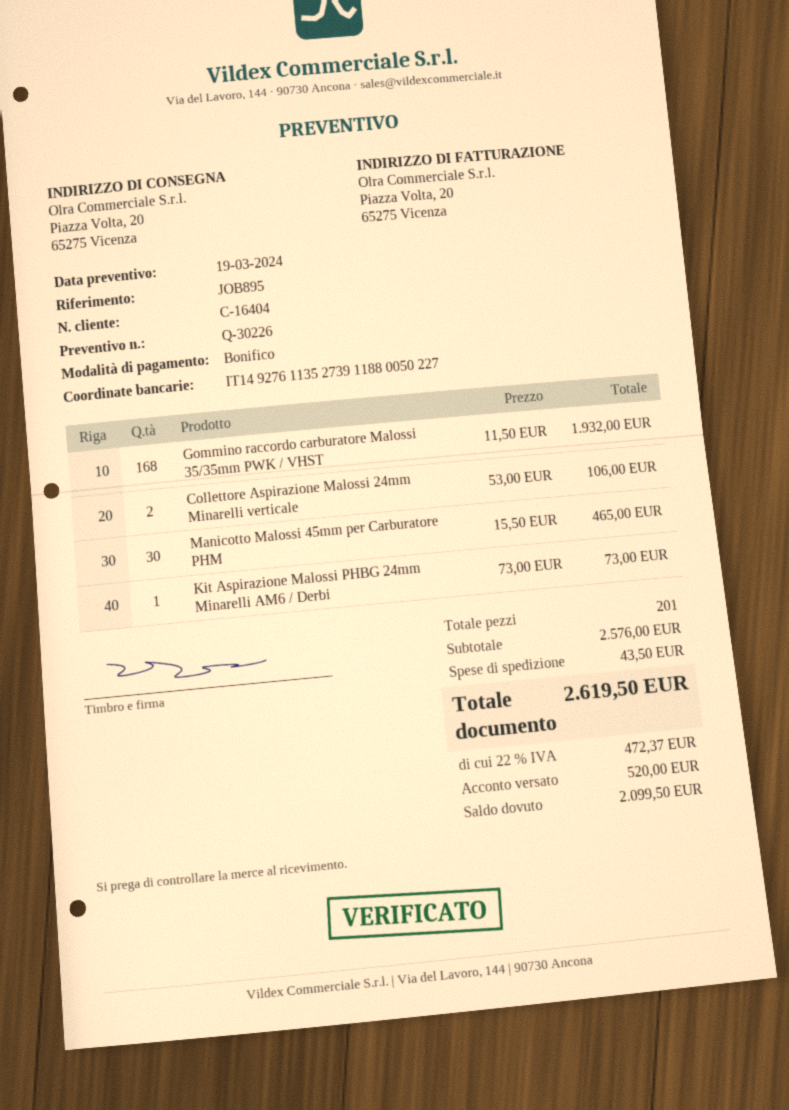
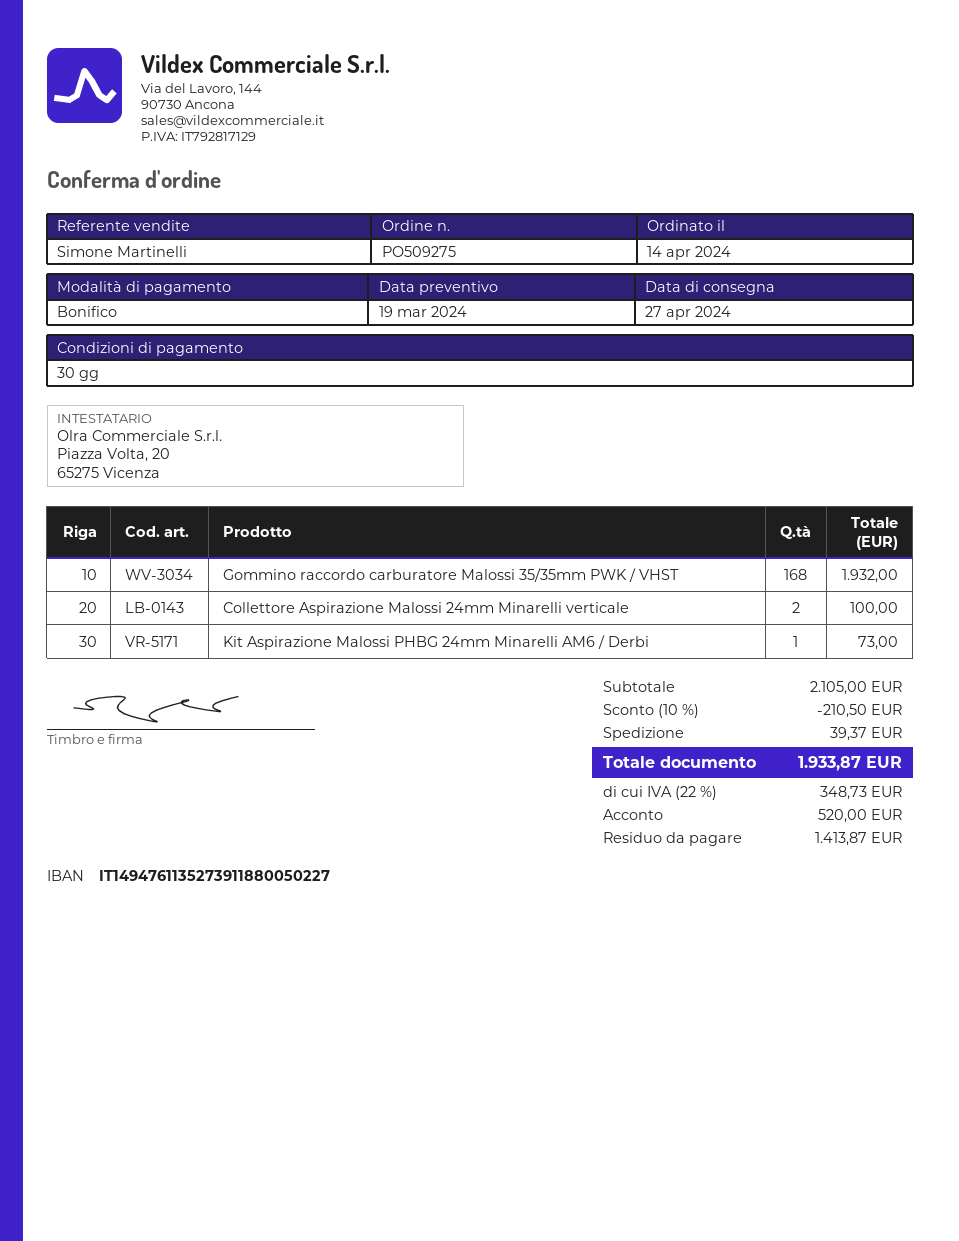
bank account: IT1492761135273911880050227 -> IT1494761135273911880050227
Collettore Aspirazione Malossi 24mm Minarelli verticale: 2 for 106.00 -> 2 for 100.00
Manicotto Malossi 45mm per Carburatore PHM: 30 for 465.00 -> none
subtotal: 2576.00 -> 2105.00
discount: none -> 10% = 210.50
shipping: 43.50 -> 39.37
tax: 22% = 472.37 -> 22% = 348.73
total: 2619.50 -> 1933.87
balance: 2099.50 -> 1413.87

